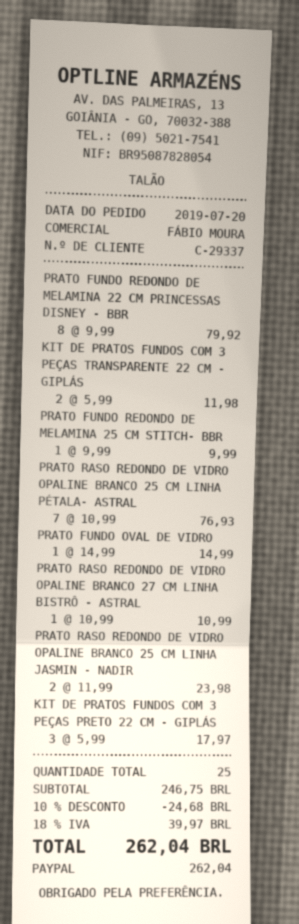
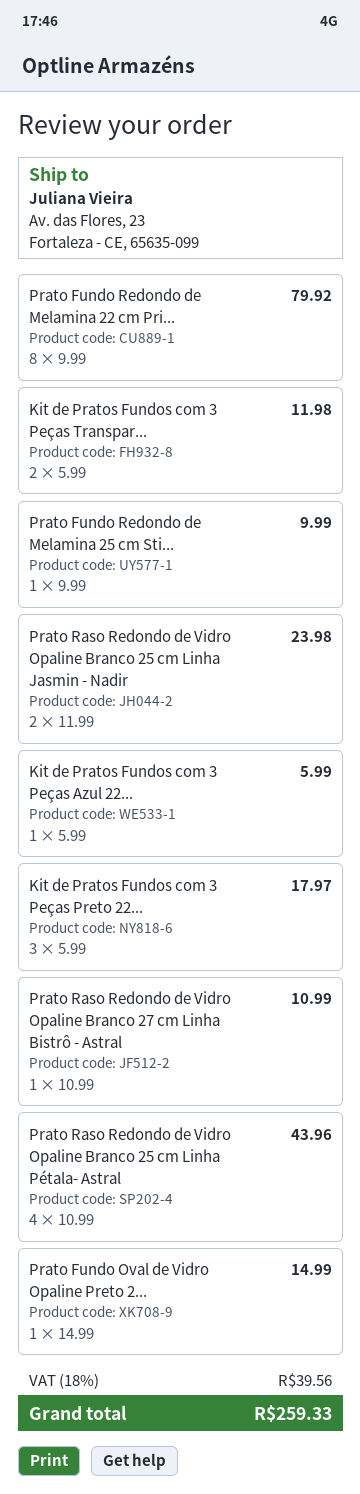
PRATO RASO REDONDO DE VIDRO OPALINE BRANCO 25 CM LINHA PÉTALA- ASTRAL: 7 x 10.99 = 76.93 -> 4 x 10.99 = 43.96
Kit de Pratos Fundos com 3 Peças Azul 22...: none -> 1 x 5.99 = 5.99
discount: 10% = 24.68 -> none
tax: 18% = 39.97 -> 18% = 39.56
total: 262.04 -> 259.33

